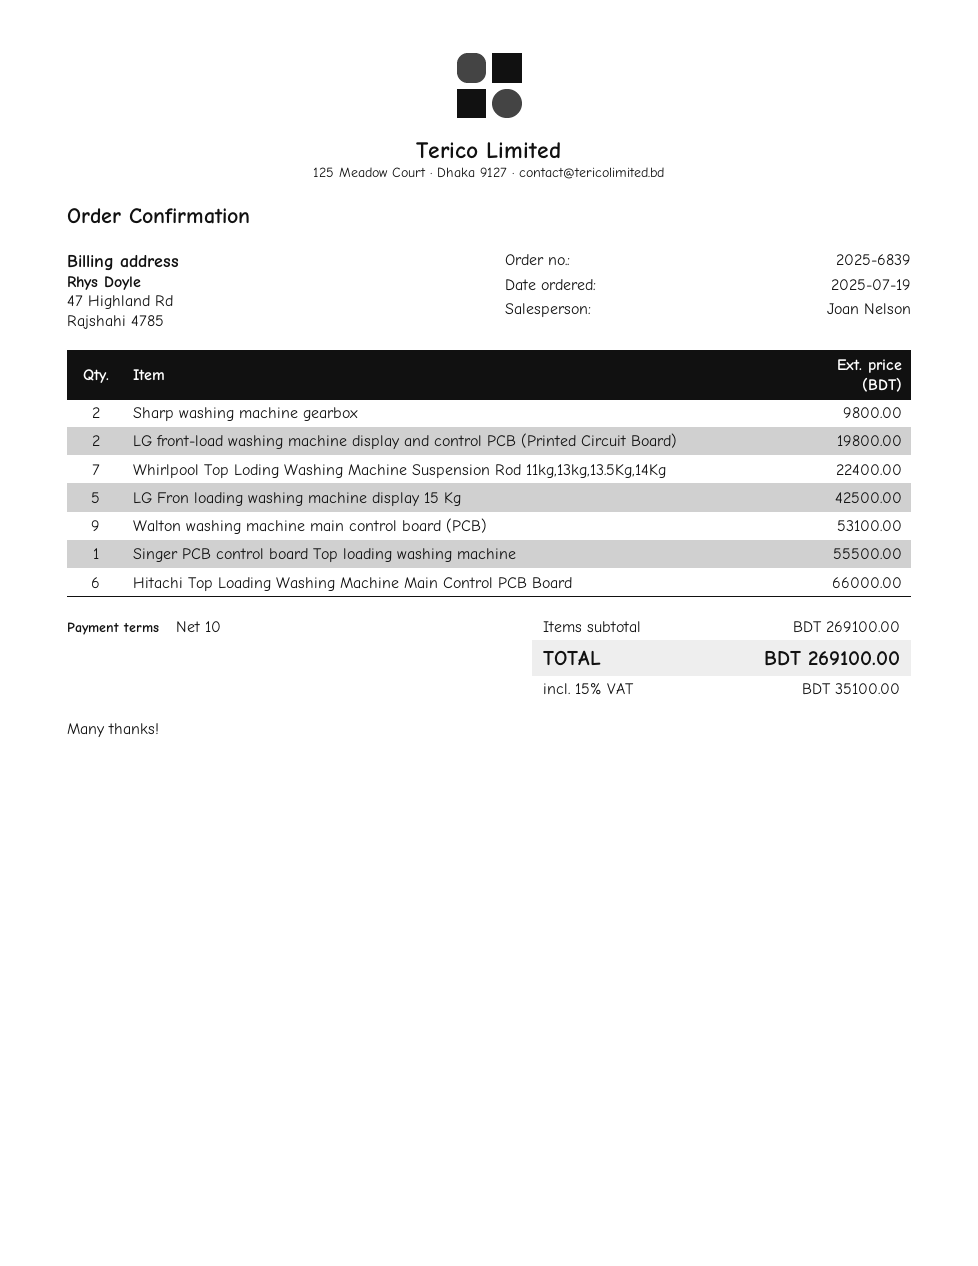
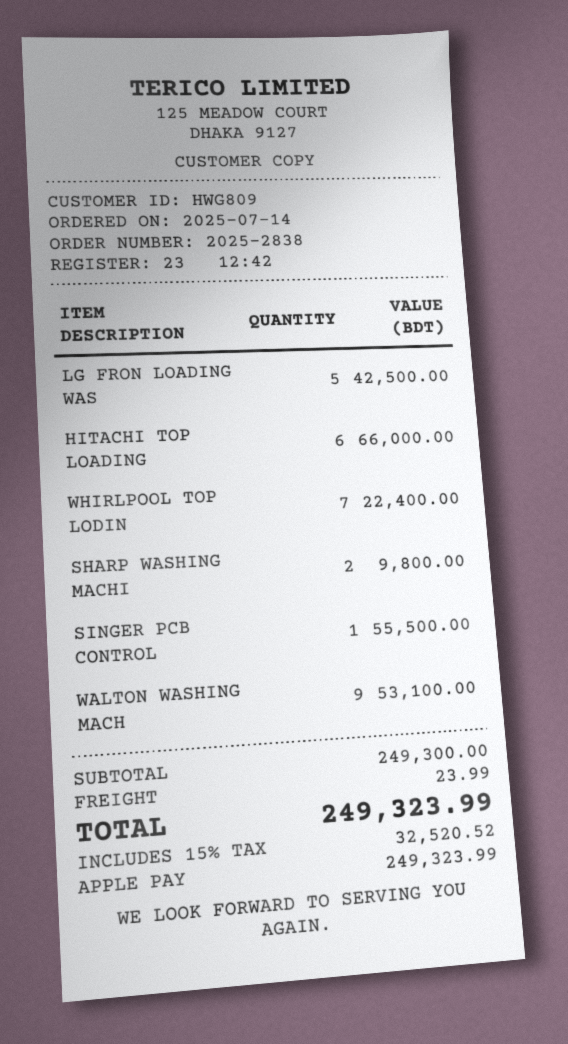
order number: 2025-6839 -> 2025-2838
order date: 2025-07-19 -> 2025-07-14
LG front-load washing machine display and control PCB (Printed Circuit Board): 2 for 19800.00 -> none
subtotal: 269100.00 -> 249300.00
shipping: none -> 23.99
tax: 15% = 35100.00 -> 15% = 32520.52
total: 269100.00 -> 249323.99

